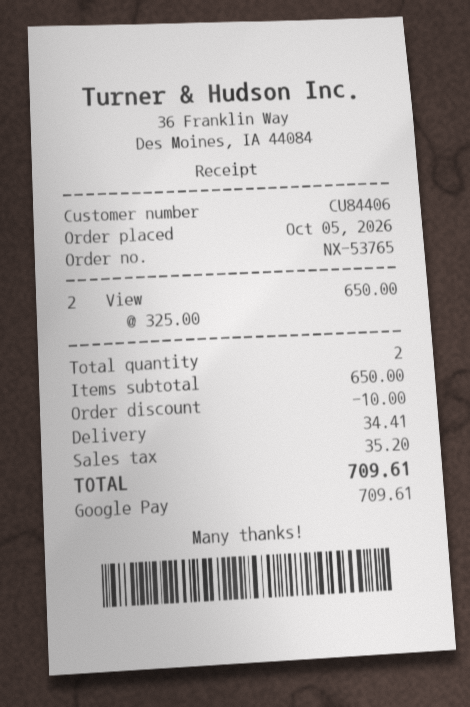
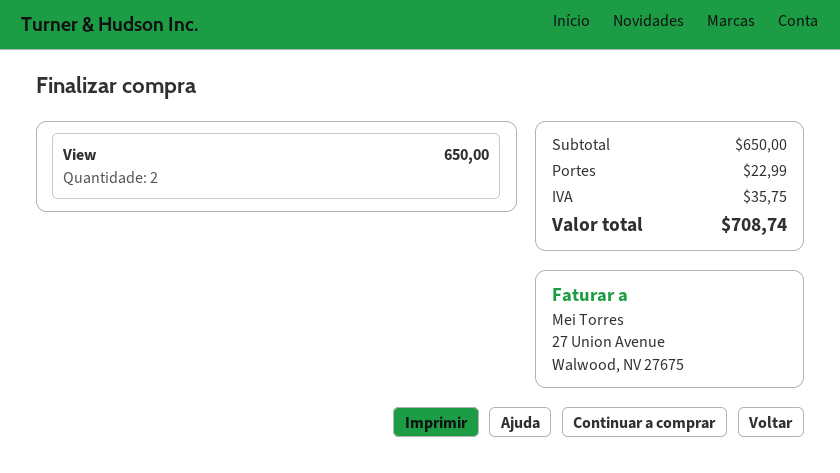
discount: 10.00 -> none
shipping: 34.41 -> 22.99
tax: 35.20 -> 35.75
total: 709.61 -> 708.74

